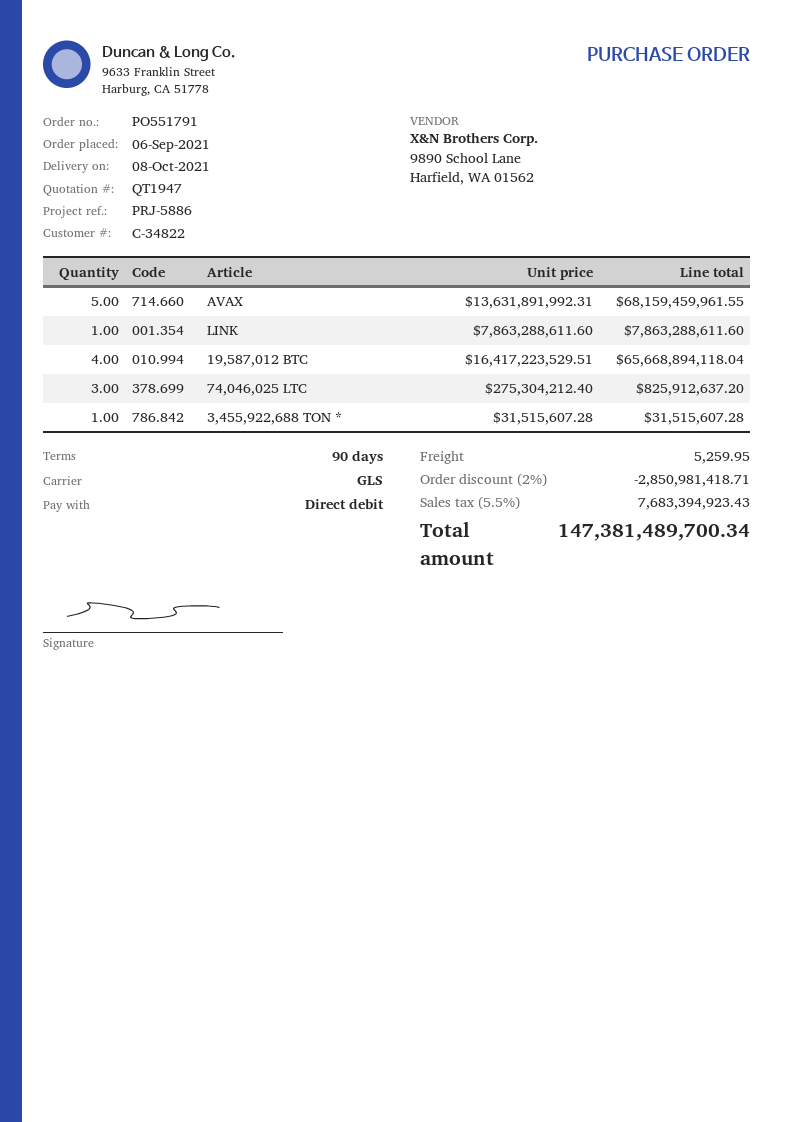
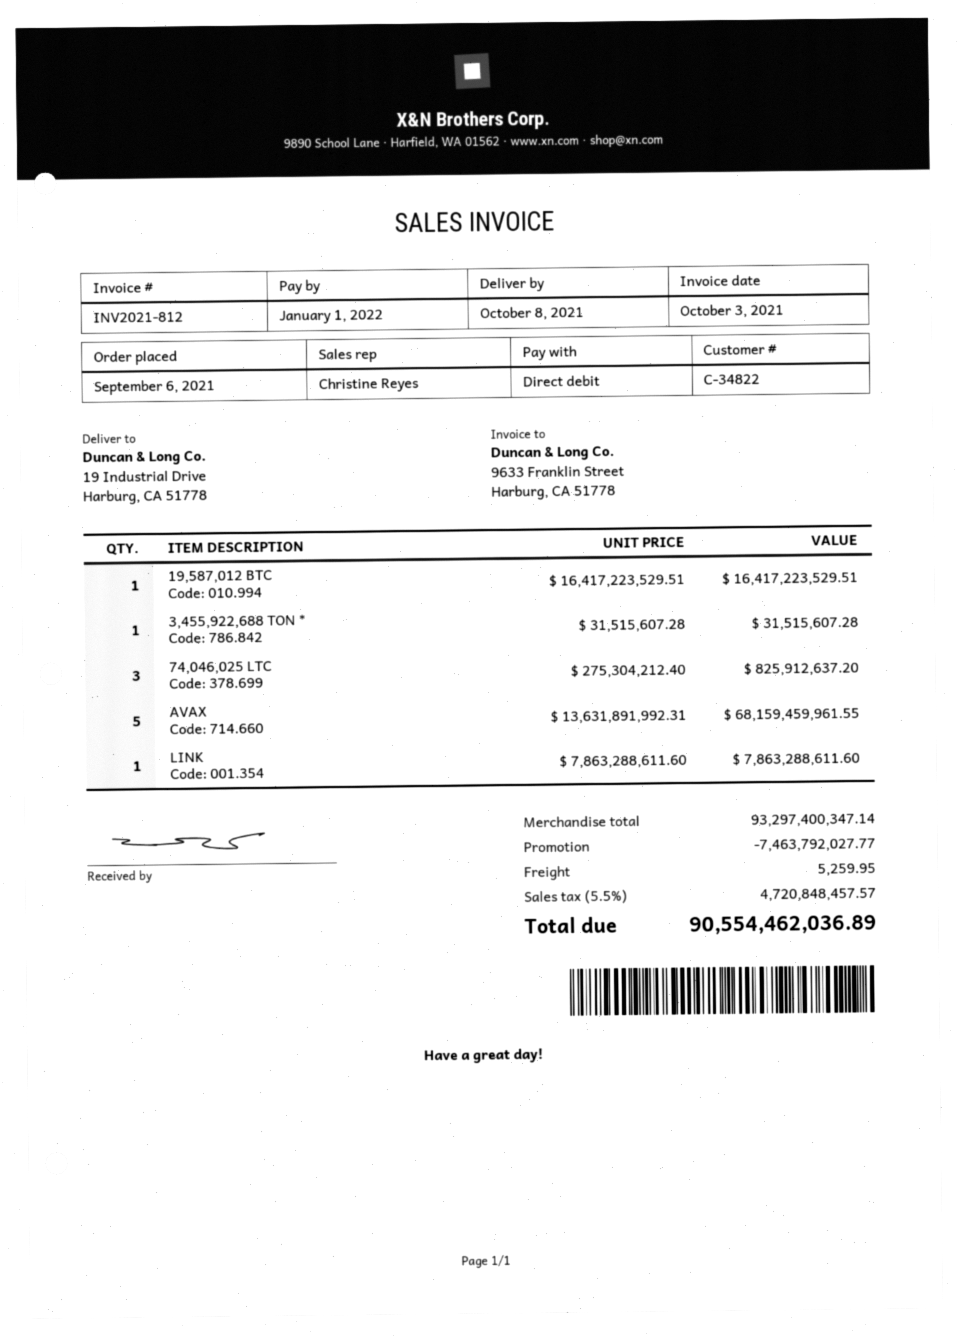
19,587,012 BTC: 4 x 16417223529.51 = 65668894118.04 -> 1 x 16417223529.51 = 16417223529.51
discount: 2850981418.71 -> 7463792027.77
tax: 5.5% = 7683394923.43 -> 5.5% = 4720848457.57
total: 147381489700.34 -> 90554462036.89

